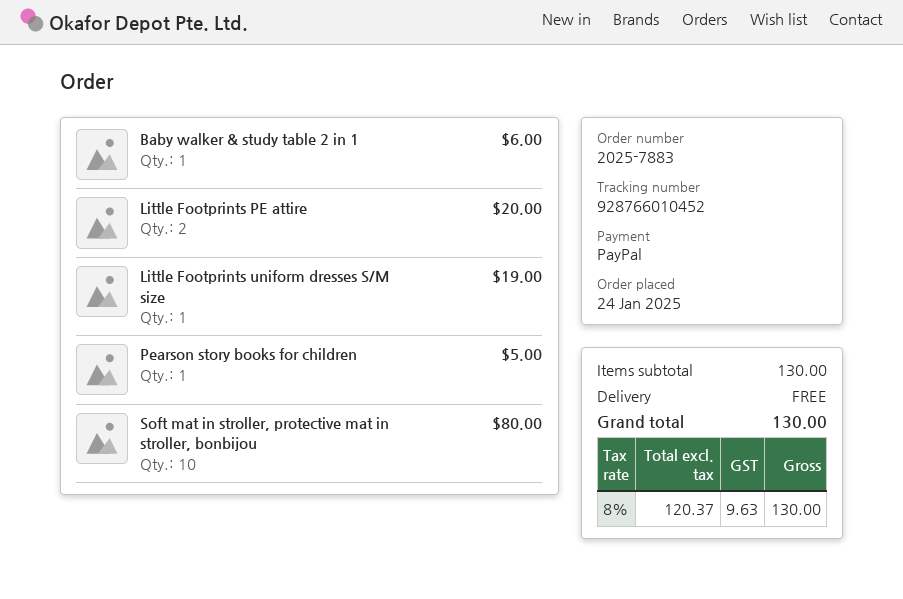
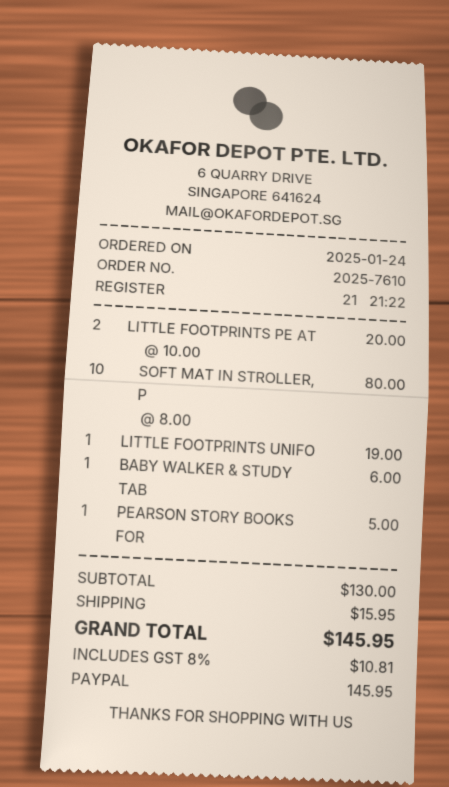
order number: 2025-7883 -> 2025-7610
shipping: 0.00 -> 15.95
tax: 8% = 9.63 -> 8% = 10.81
total: 130.00 -> 145.95

